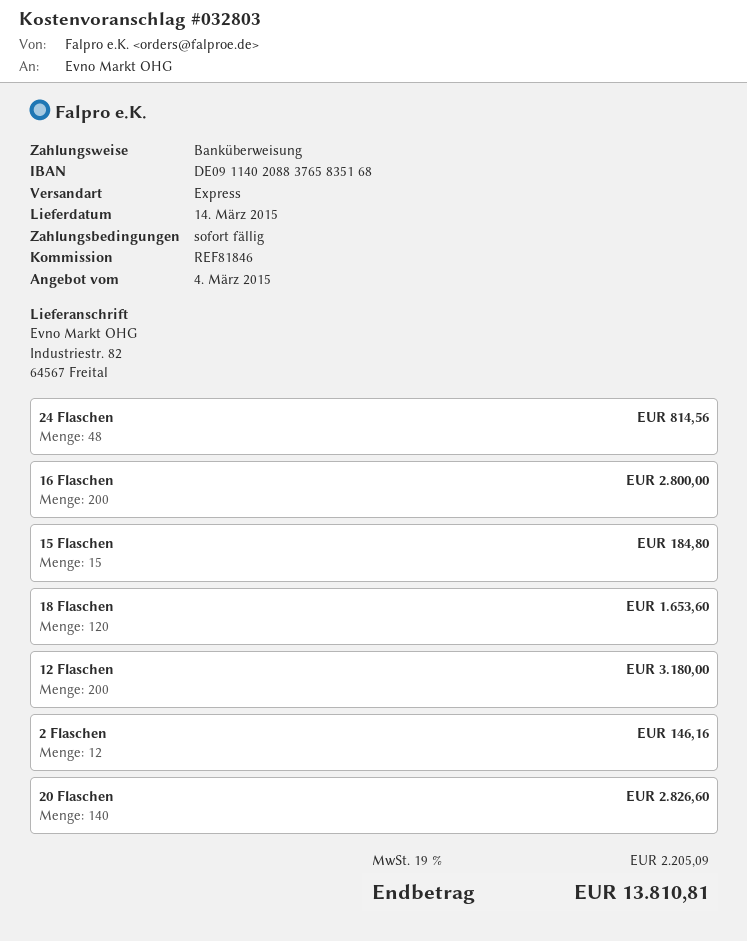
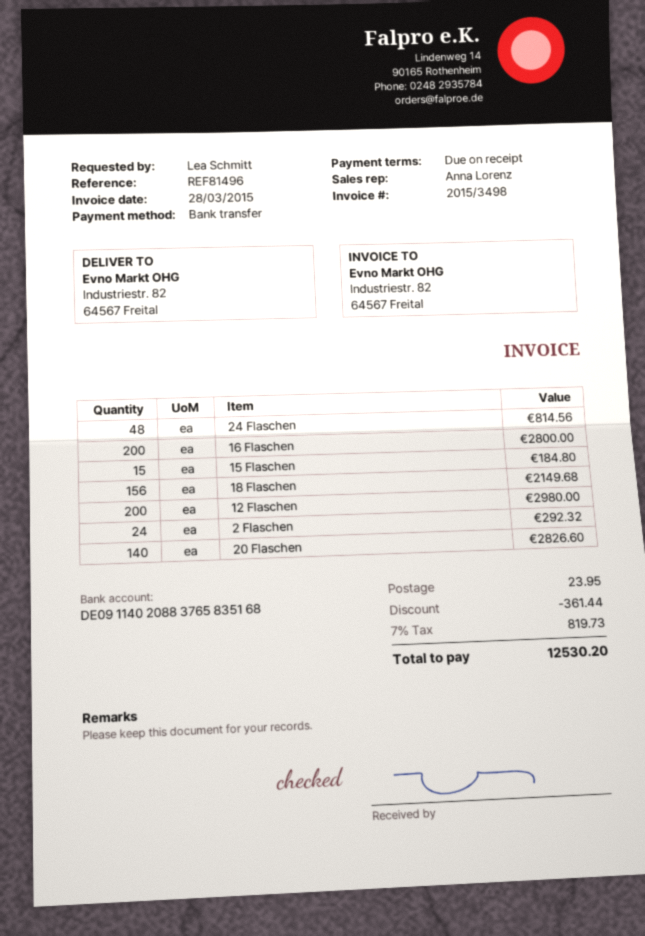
reference: REF81846 -> REF81496
18 Flaschen: 120 for 1653.60 -> 156 for 2149.68
12 Flaschen: 200 for 3180.00 -> 200 for 2980.00
2 Flaschen: 12 for 146.16 -> 24 for 292.32
discount: none -> 361.44
shipping: none -> 23.95
tax: 19% = 2205.09 -> 7% = 819.73
total: 13810.81 -> 12530.20

